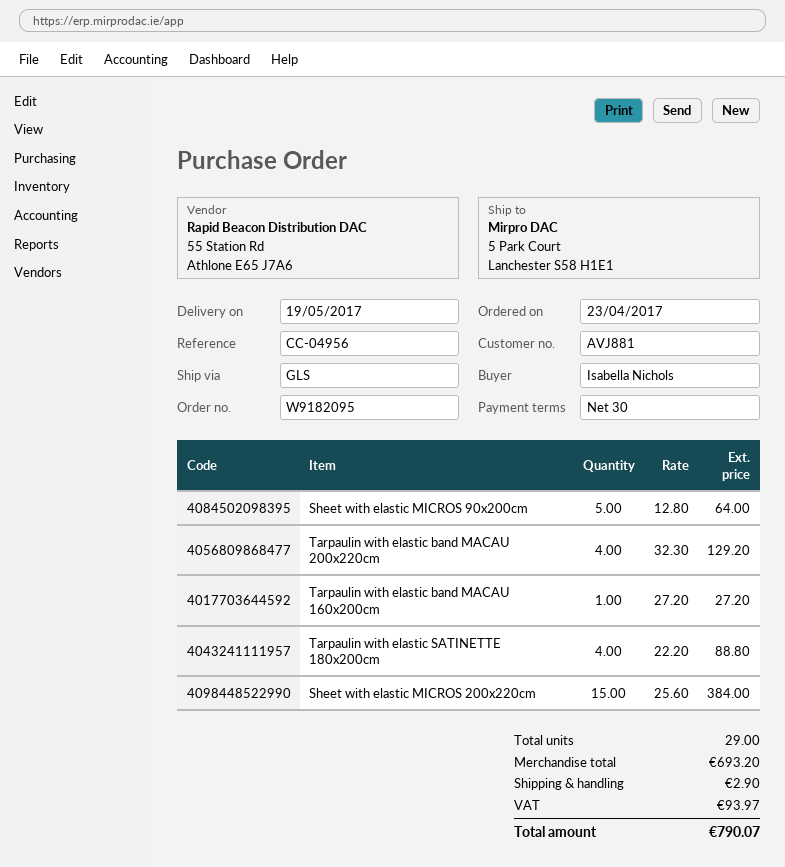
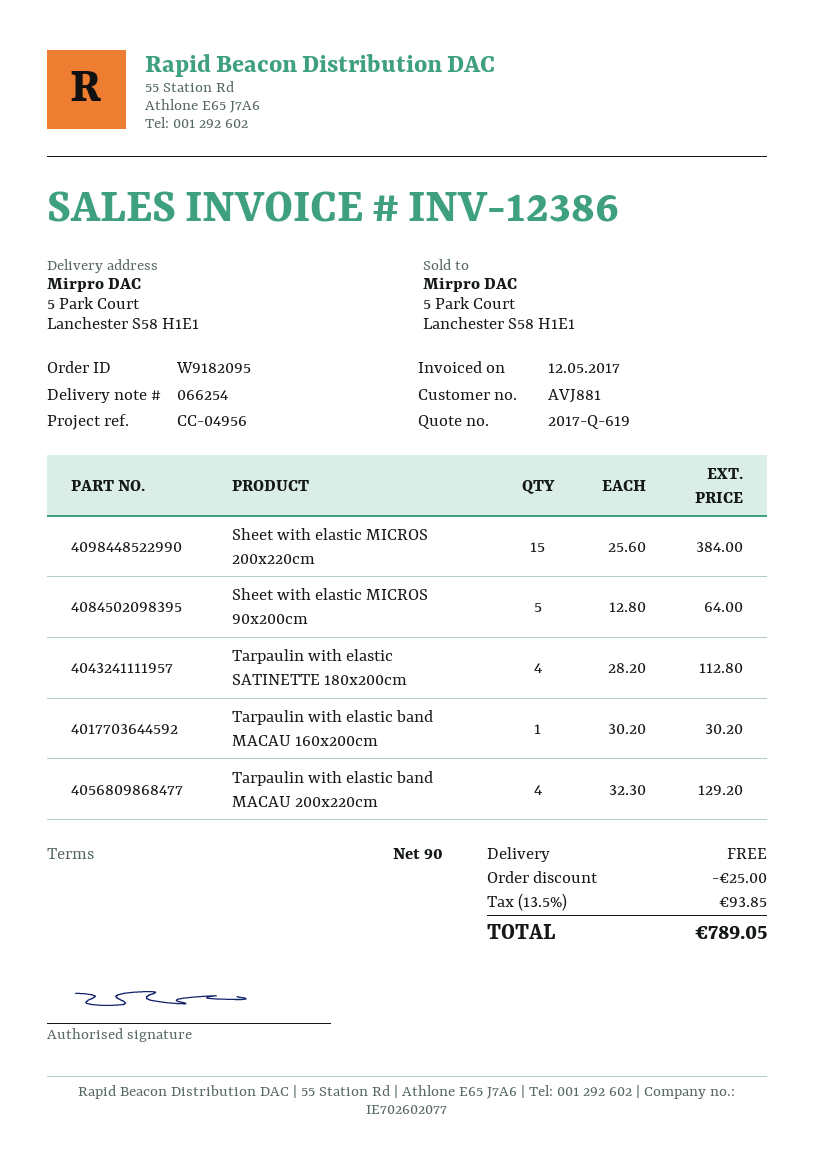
payment terms: 30 days -> 90 days
Tarpaulin with elastic band MACAU 160x200cm: 1 x 27.20 = 27.20 -> 1 x 30.20 = 30.20
Tarpaulin with elastic SATINETTE 180x200cm: 4 x 22.20 = 88.80 -> 4 x 28.20 = 112.80
discount: none -> 25.00
shipping: 2.90 -> 0.00
tax: 93.97 -> 93.85
total: 790.07 -> 789.05

